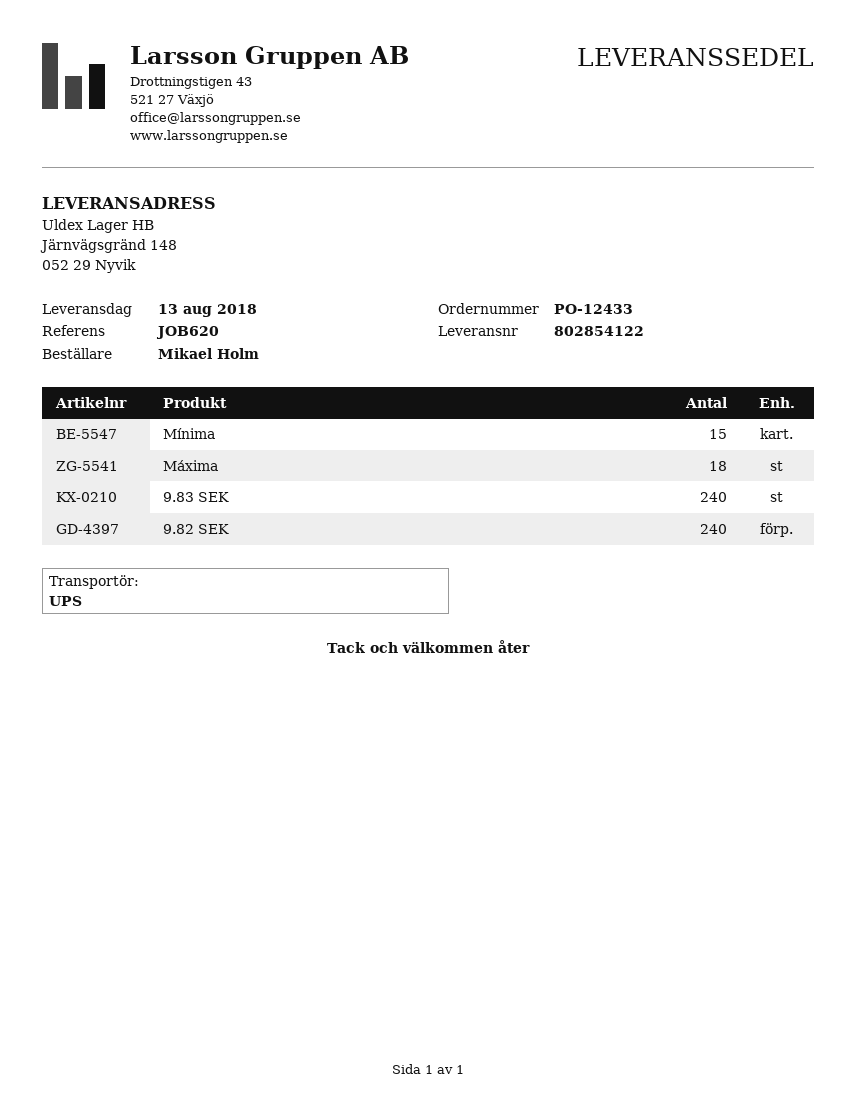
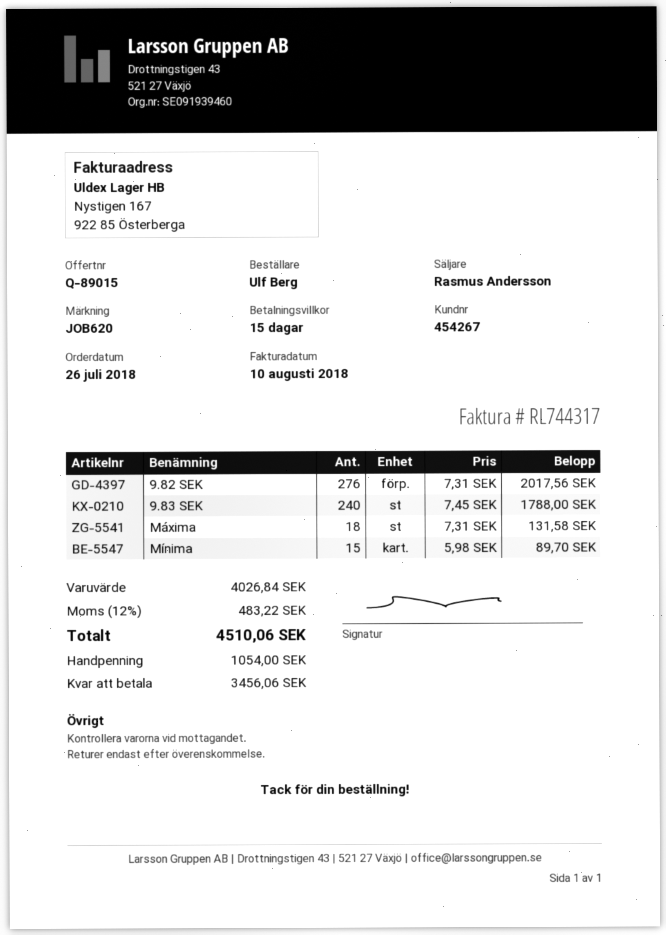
ordered by: Mikael Holm -> Ulf Berg
9.82 SEK: 240 -> 276

